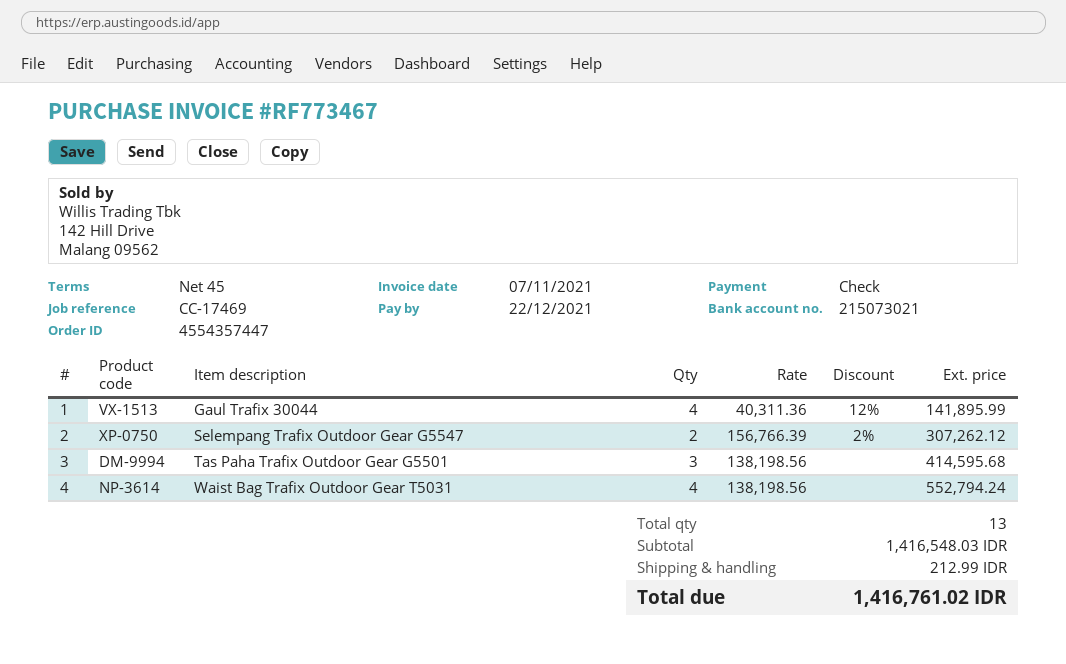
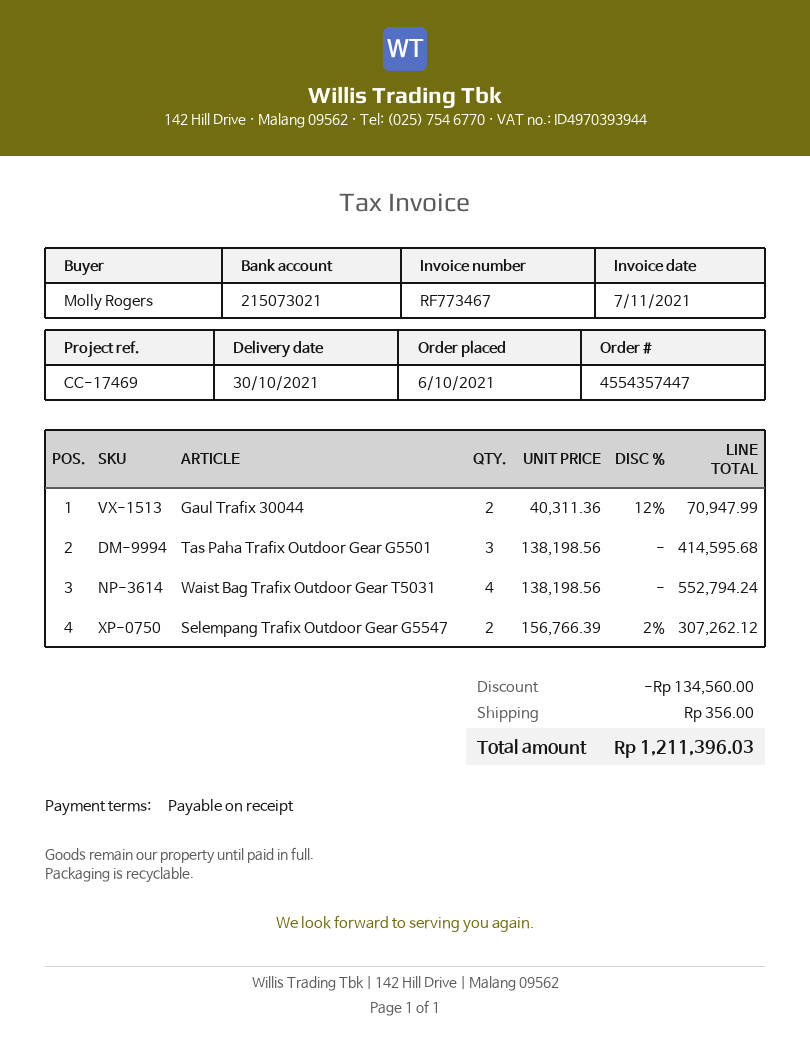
payment terms: 45 days -> on receipt
Gaul Trafix 30044: 4 x 40311.36 - 12% = 141895.99 -> 2 x 40311.36 - 12% = 70947.99
discount: none -> 134560.00
shipping: 212.99 -> 356.00
total: 1416761.02 -> 1211396.03

